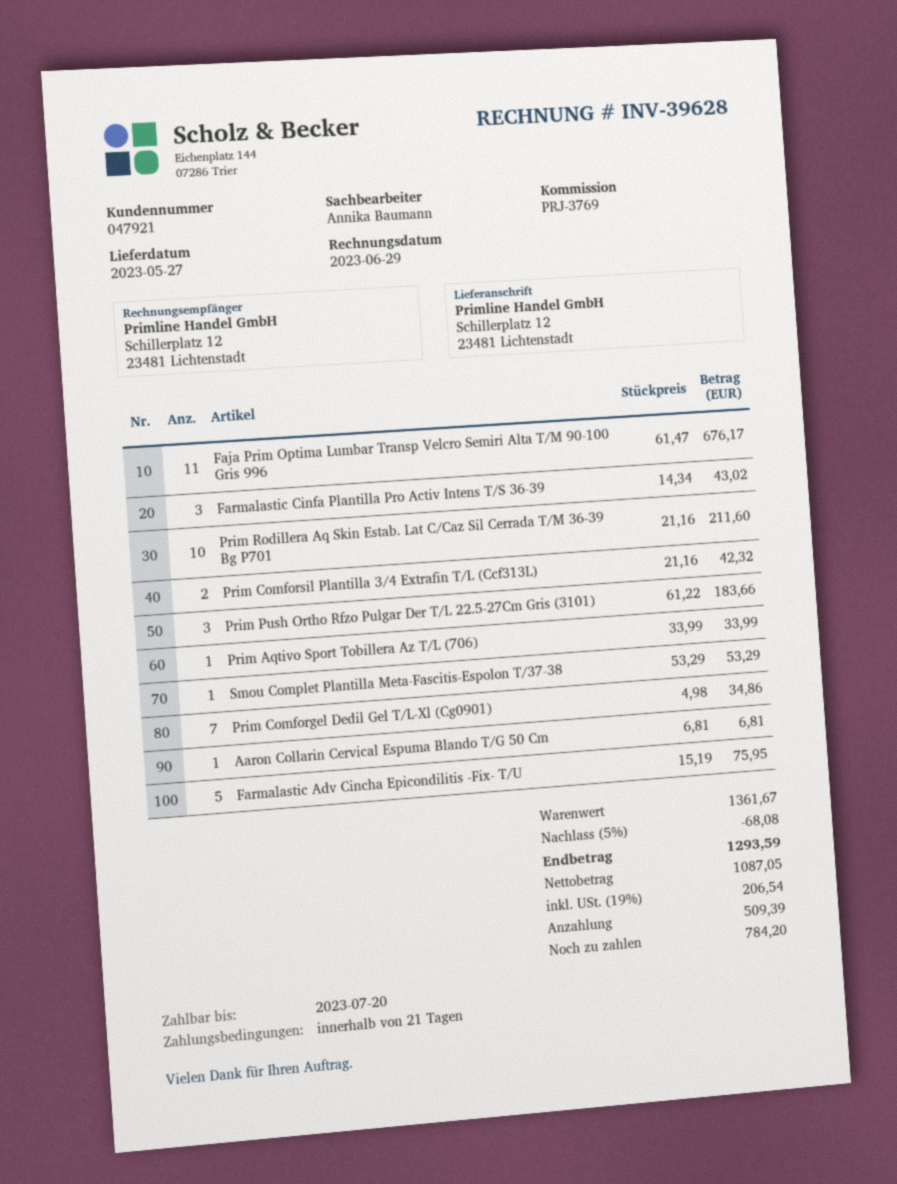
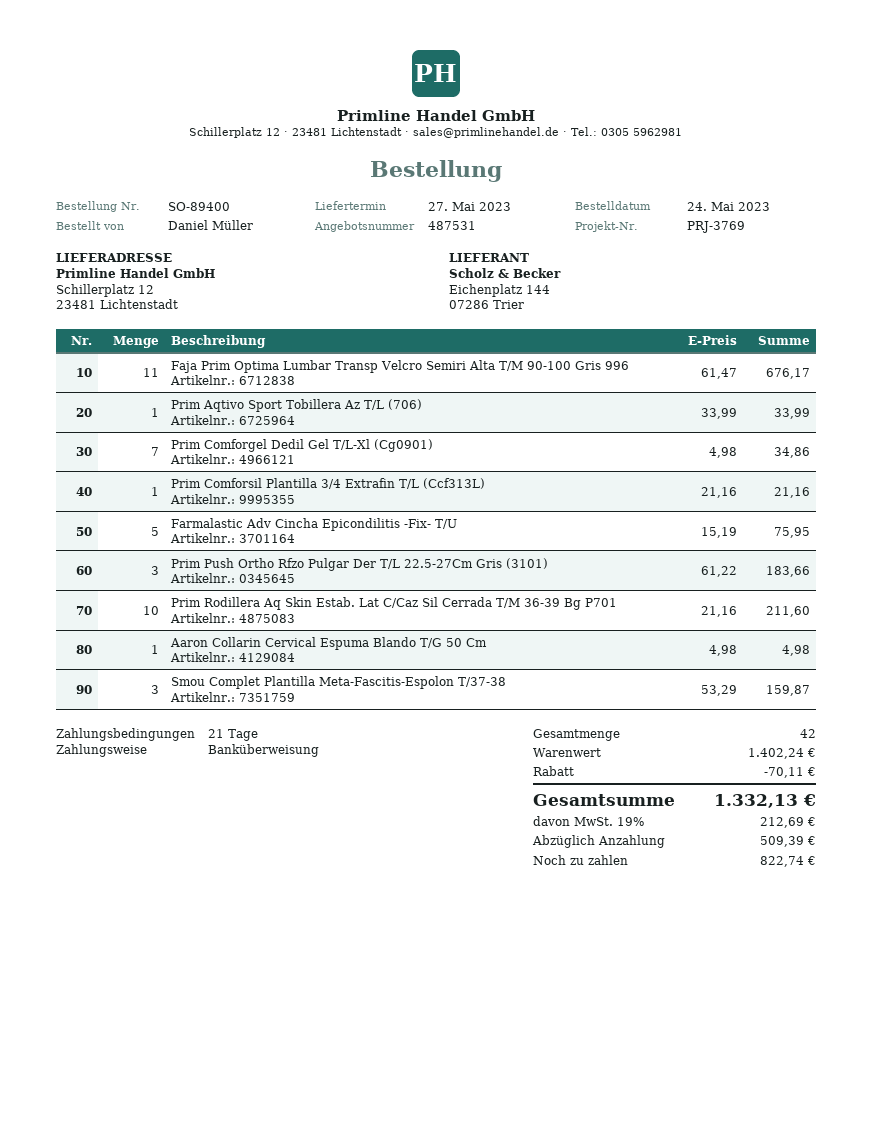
Farmalastic Cinfa Plantilla Pro Activ Intens T/S 36-39: 3 x 14.34 = 43.02 -> none
Prim Comforsil Plantilla 3/4 Extrafin T/L (Ccf313L): 2 x 21.16 = 42.32 -> 1 x 21.16 = 21.16
Smou Complet Plantilla Meta-Fascitis-Espolon T/37-38: 1 x 53.29 = 53.29 -> 3 x 53.29 = 159.87
Aaron Collarin Cervical Espuma Blando T/G 50 Cm: 1 x 6.81 = 6.81 -> 1 x 4.98 = 4.98
subtotal: 1361.67 -> 1402.24
discount: 68.08 -> 70.11
tax: 19% = 206.54 -> 19% = 212.69
total: 1293.59 -> 1332.13
balance: 784.20 -> 822.74

